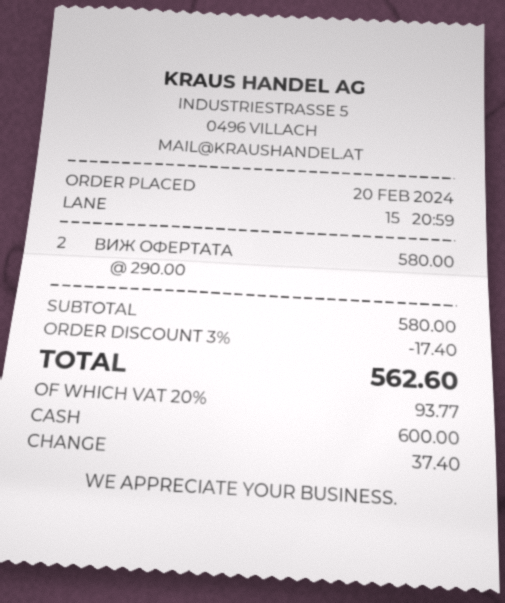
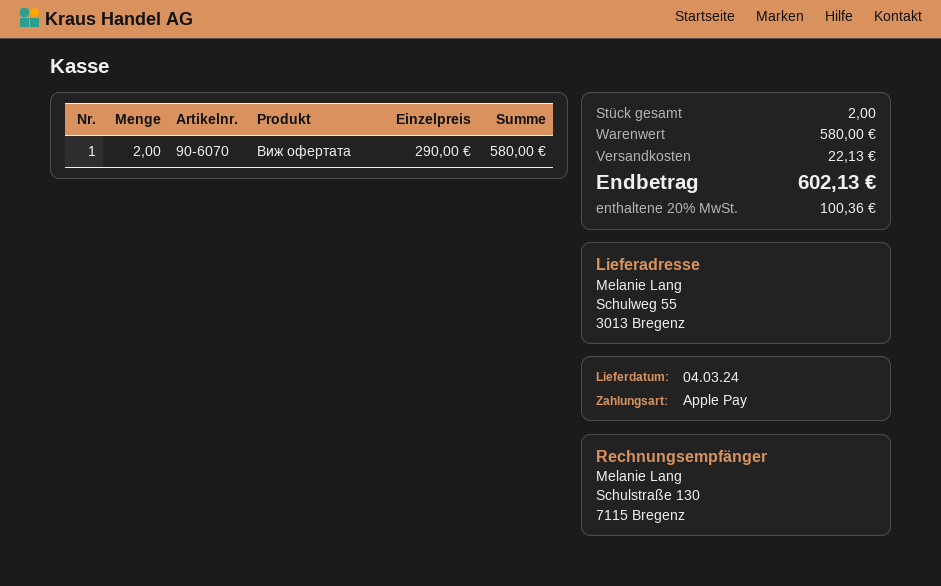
payment method: cash -> Apple Pay
discount: 3% = 17.40 -> none
shipping: none -> 22.13
tax: 20% = 93.77 -> 20% = 100.36
total: 562.60 -> 602.13

